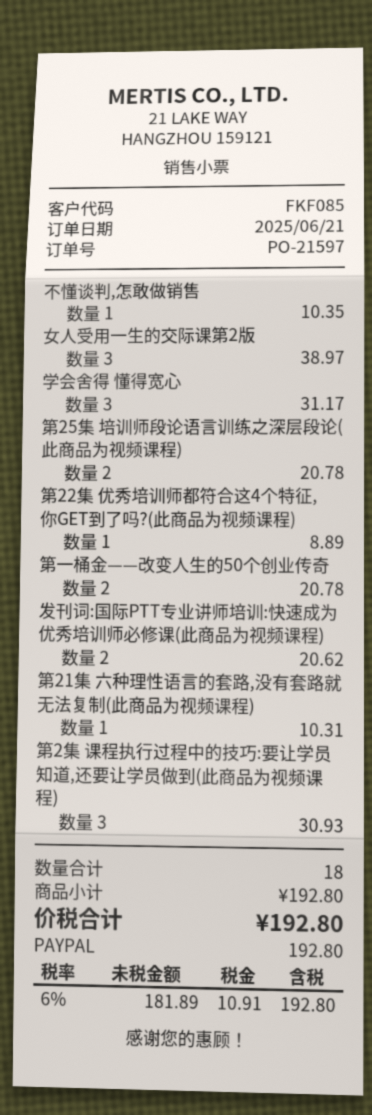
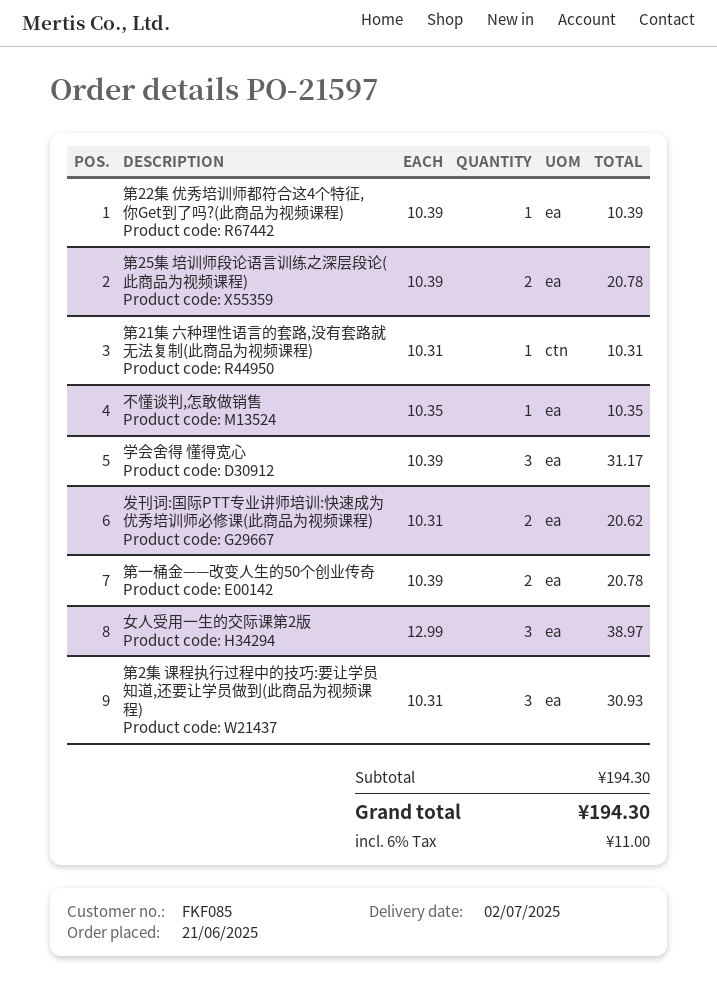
第22集 优秀培训师都符合这4个特征,你GET到了吗?(此商品为视频课程): 1 for 8.89 -> 1 for 10.39
subtotal: 192.80 -> 194.30
tax: 6% = 10.91 -> 6% = 11.00
total: 192.80 -> 194.30

